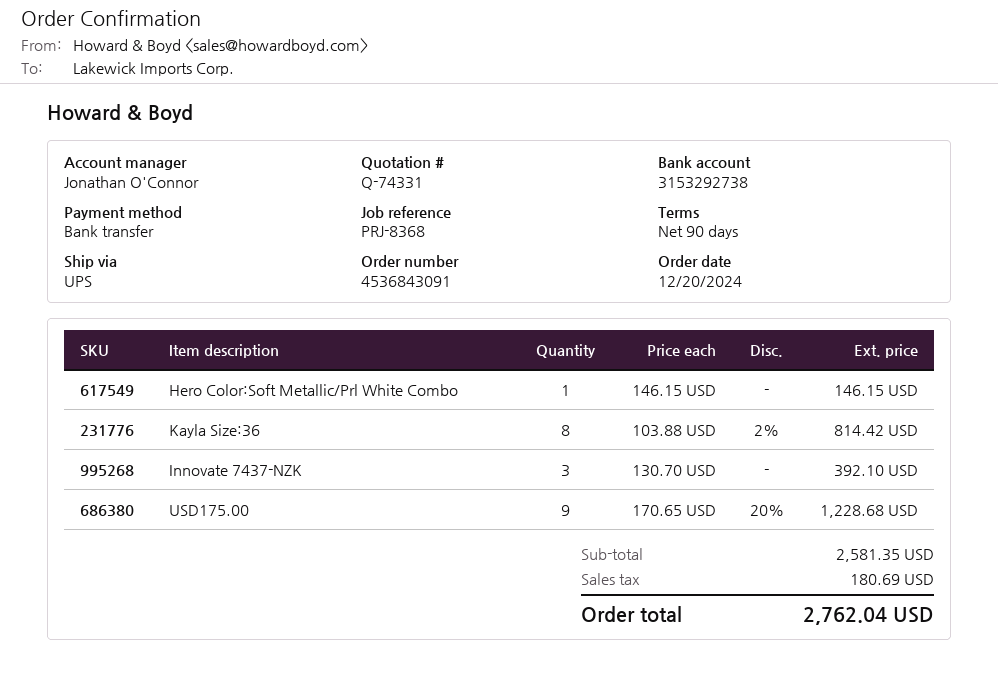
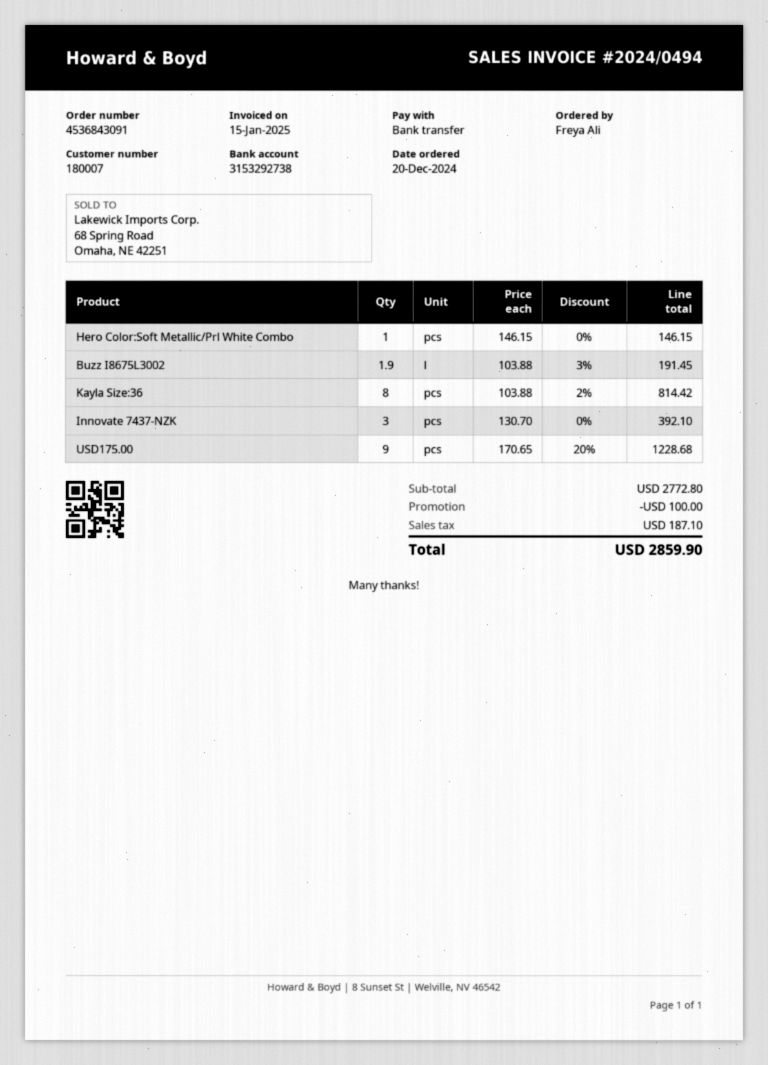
Buzz I8675L3002: none -> 1.9 x 103.88 - 3% = 191.45
subtotal: 2581.35 -> 2772.80
discount: none -> 100.00
tax: 180.69 -> 187.10
total: 2762.04 -> 2859.90

